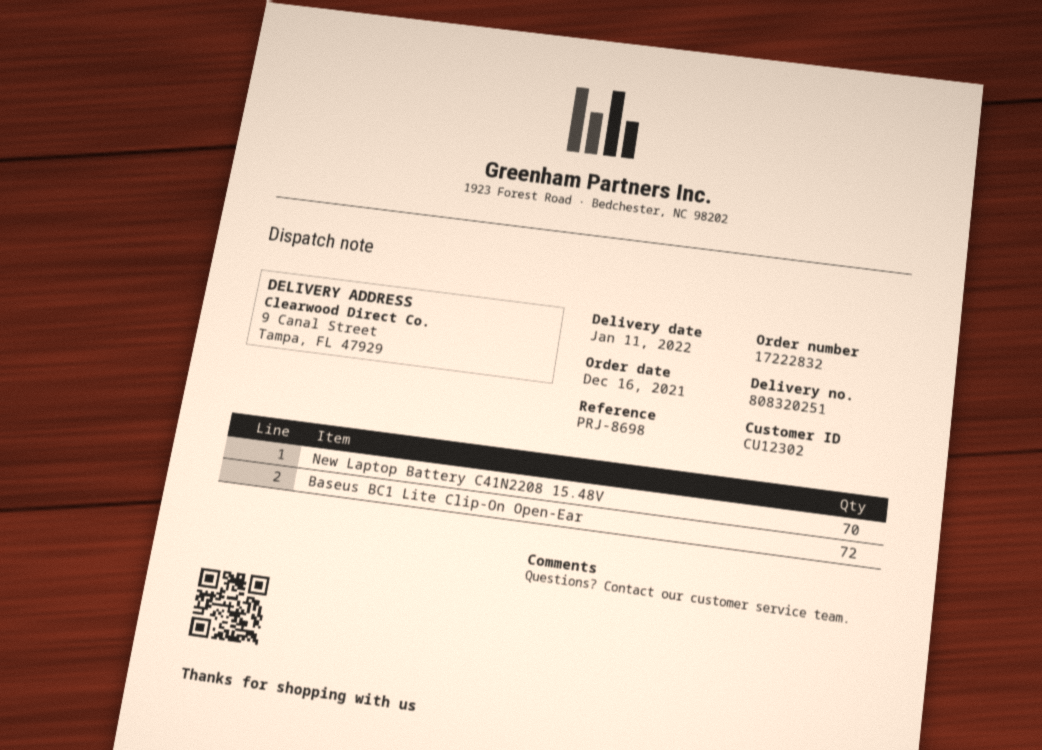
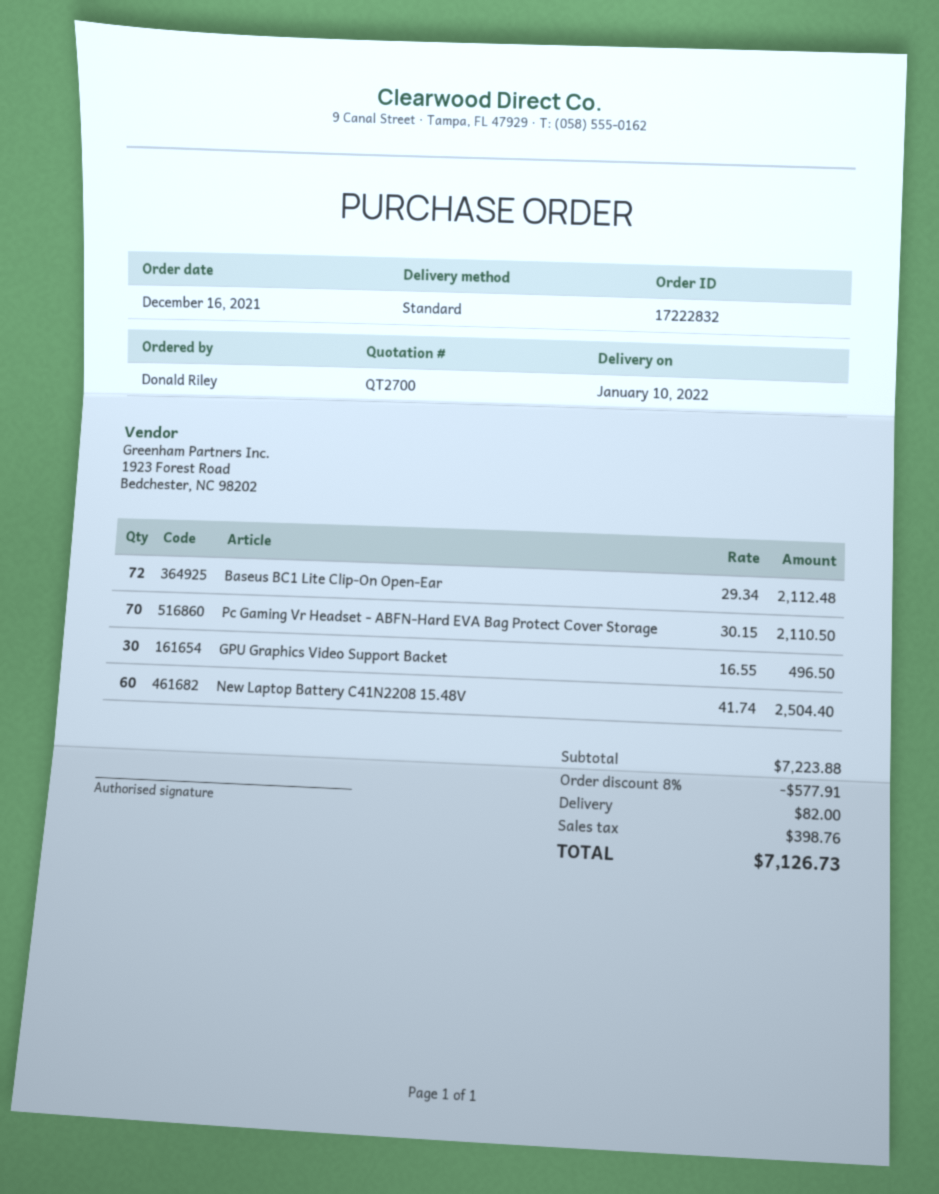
delivery date: 2022-01-11 -> 2022-01-10
New Laptop Battery C41N2208 15.48V: 70 -> 60
Pc Gaming Vr Headset - ABFN-Hard EVA Bag Protect Cover Storage: none -> 70
GPU Graphics Video Support Backet: none -> 30

